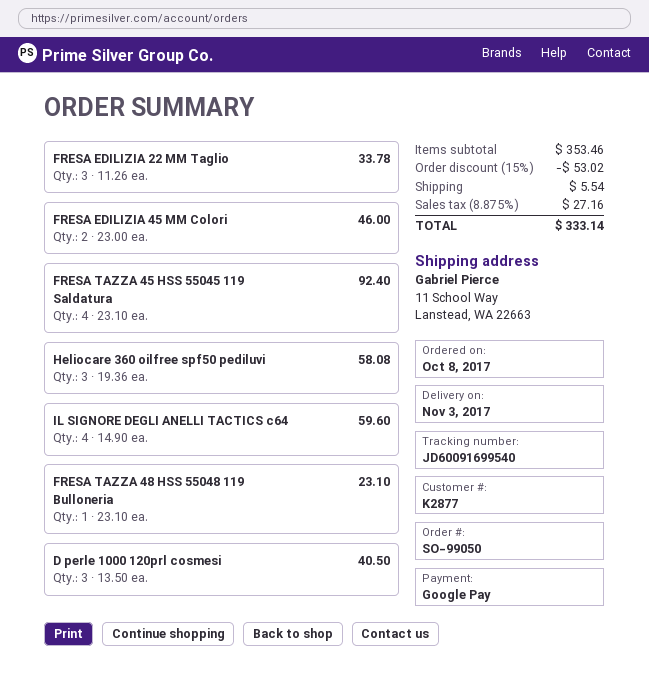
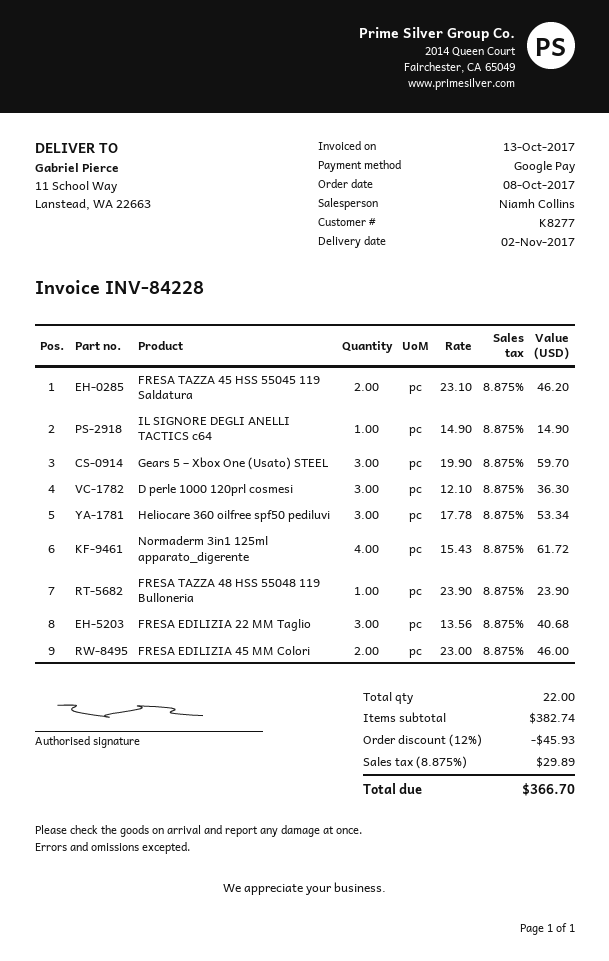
delivery date: 2017-11-03 -> 2017-11-02
customer number: K2877 -> K8277
FRESA EDILIZIA 22 MM Taglio: 3 x 11.26 = 33.78 -> 3 x 13.56 = 40.68
FRESA TAZZA 45 HSS 55045 119 Saldatura: 4 x 23.10 = 92.40 -> 2 x 23.10 = 46.20
Heliocare 360 oilfree spf50 pediluvi: 3 x 19.36 = 58.08 -> 3 x 17.78 = 53.34
IL SIGNORE DEGLI ANELLI TACTICS c64: 4 x 14.90 = 59.60 -> 1 x 14.90 = 14.90
FRESA TAZZA 48 HSS 55048 119 Bulloneria: 1 x 23.10 = 23.10 -> 1 x 23.90 = 23.90
D perle 1000 120prl cosmesi: 3 x 13.50 = 40.50 -> 3 x 12.10 = 36.30
Gears 5 – Xbox One (Usato) STEEL: none -> 3 x 19.90 = 59.70
Normaderm 3in1 125ml apparato_digerente: none -> 4 x 15.43 = 61.72
subtotal: 353.46 -> 382.74
discount: 15% = 53.02 -> 12% = 45.93
shipping: 5.54 -> none
tax: 8.875% = 27.16 -> 8.875% = 29.89
total: 333.14 -> 366.70

